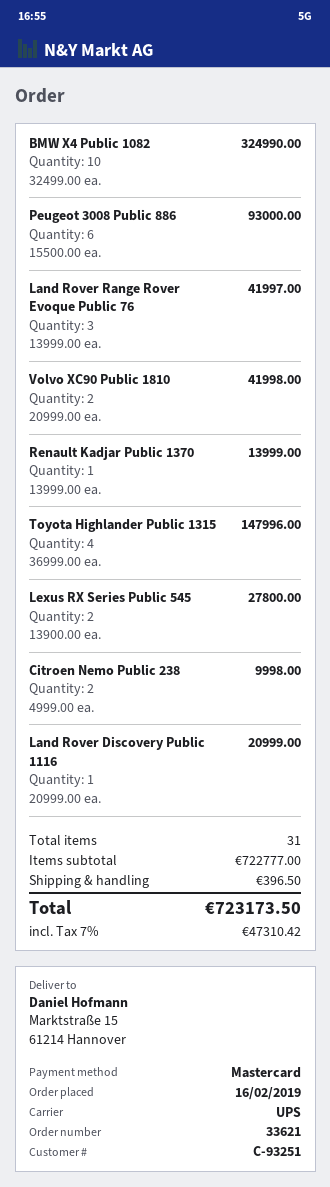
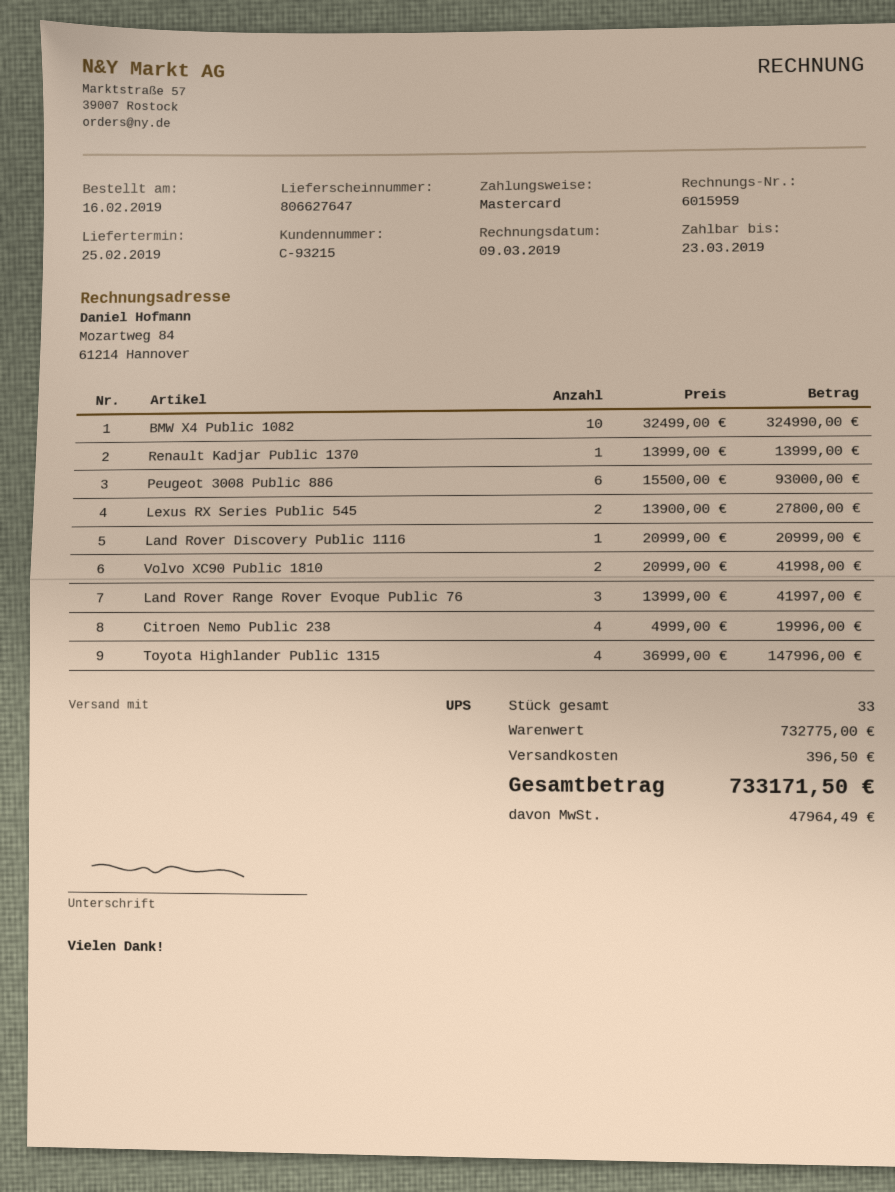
customer number: C-93251 -> C-93215
Citroen Nemo Public 238: 2 x 4999.00 = 9998.00 -> 4 x 4999.00 = 19996.00
total quantity: 31 -> 33
subtotal: 722777.00 -> 732775.00
tax: 47310.42 -> 47964.49
total: 723173.50 -> 733171.50

